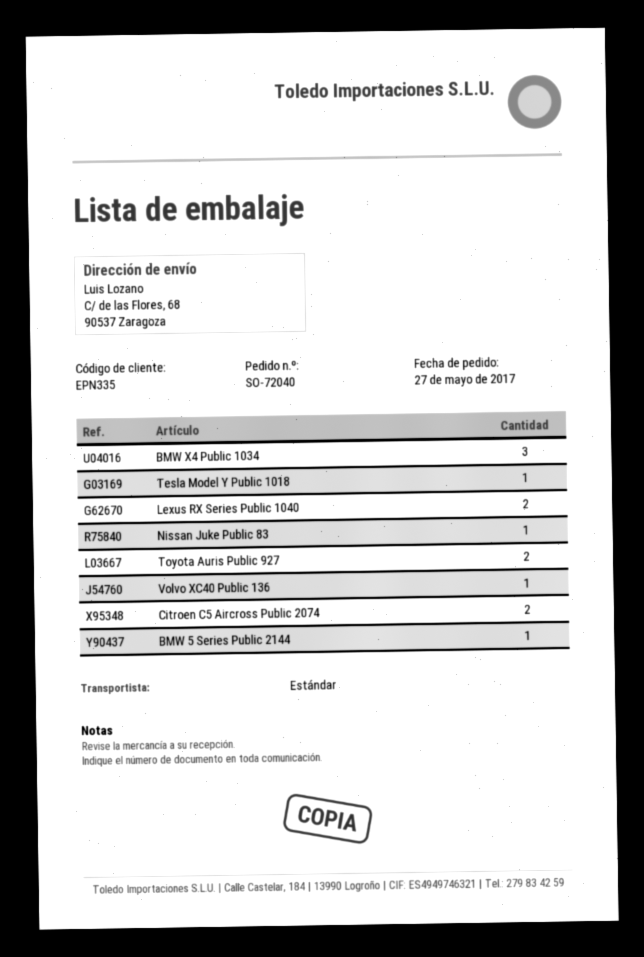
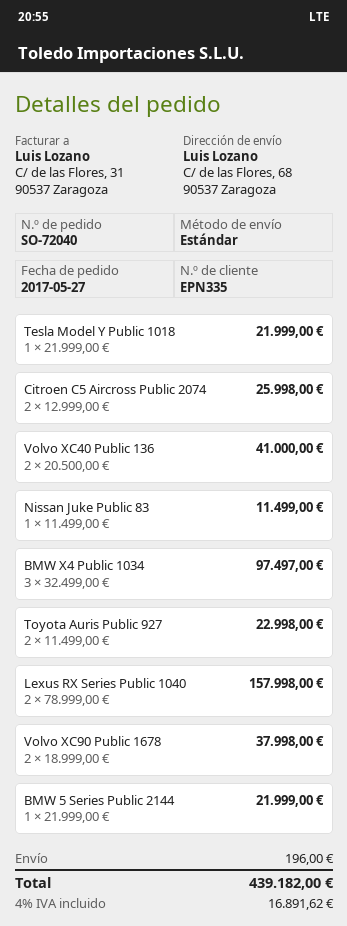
Volvo XC40 Public 136: 1 -> 2
Volvo XC90 Public 1678: none -> 2

